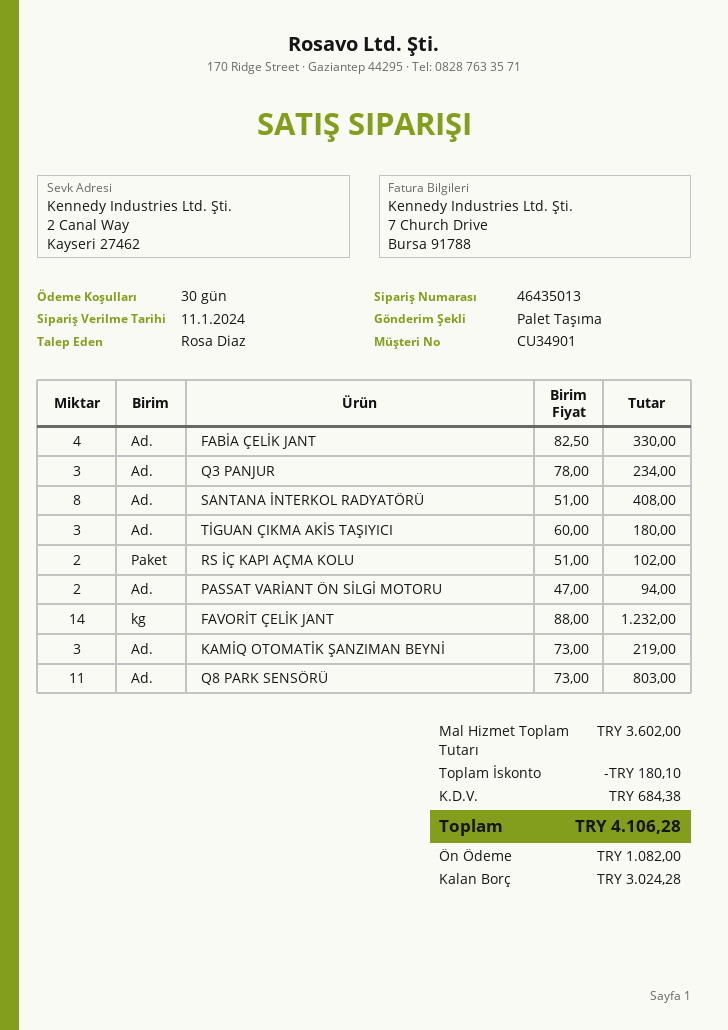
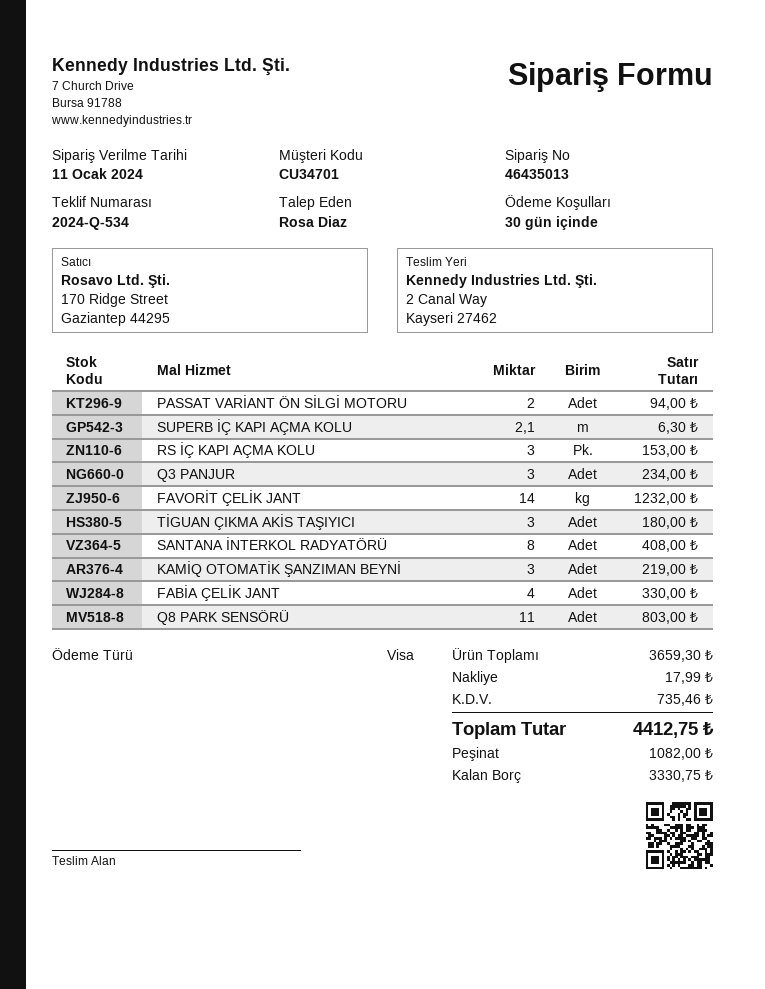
customer number: CU34901 -> CU34701
RS İÇ KAPI AÇMA KOLU: 2 for 102.00 -> 3 for 153.00
SUPERB İÇ KAPI AÇMA KOLU: none -> 2.1 for 6.30
subtotal: 3602.00 -> 3659.30
discount: 180.10 -> none
shipping: none -> 17.99
tax: 684.38 -> 735.46
total: 4106.28 -> 4412.75
balance: 3024.28 -> 3330.75

